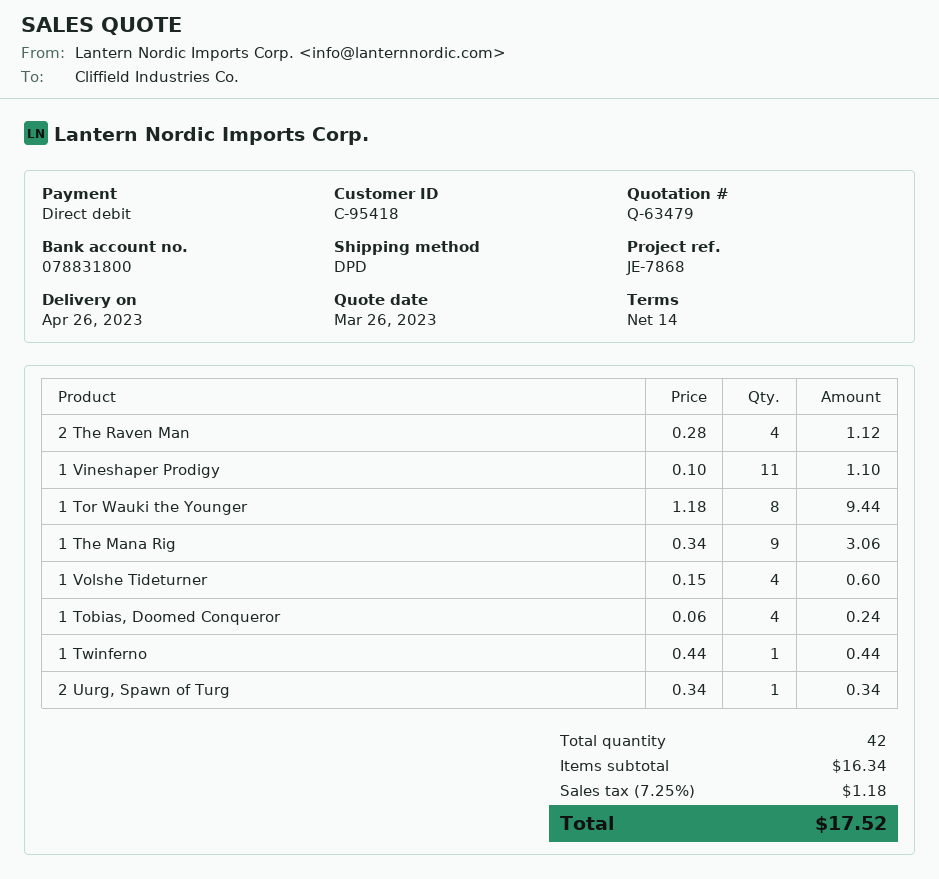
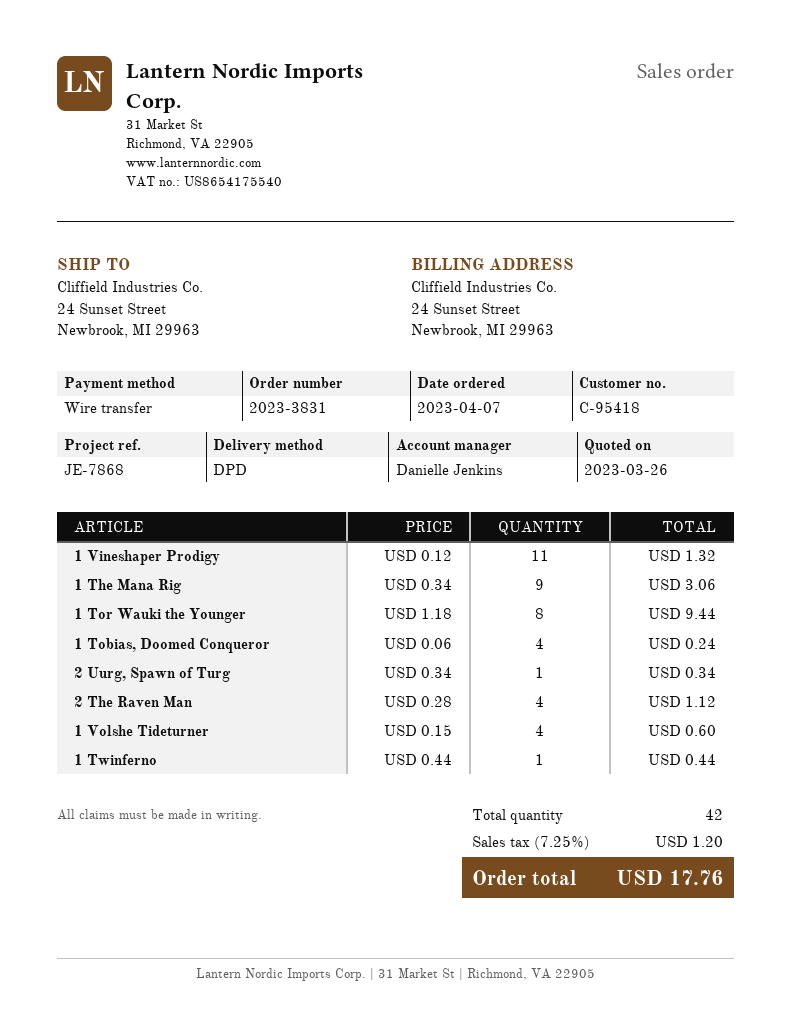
payment method: direct debit -> bank transfer
1 Vineshaper Prodigy: 11 x 0.10 = 1.10 -> 11 x 0.12 = 1.32
tax: 7.25% = 1.18 -> 7.25% = 1.20
total: 17.52 -> 17.76

